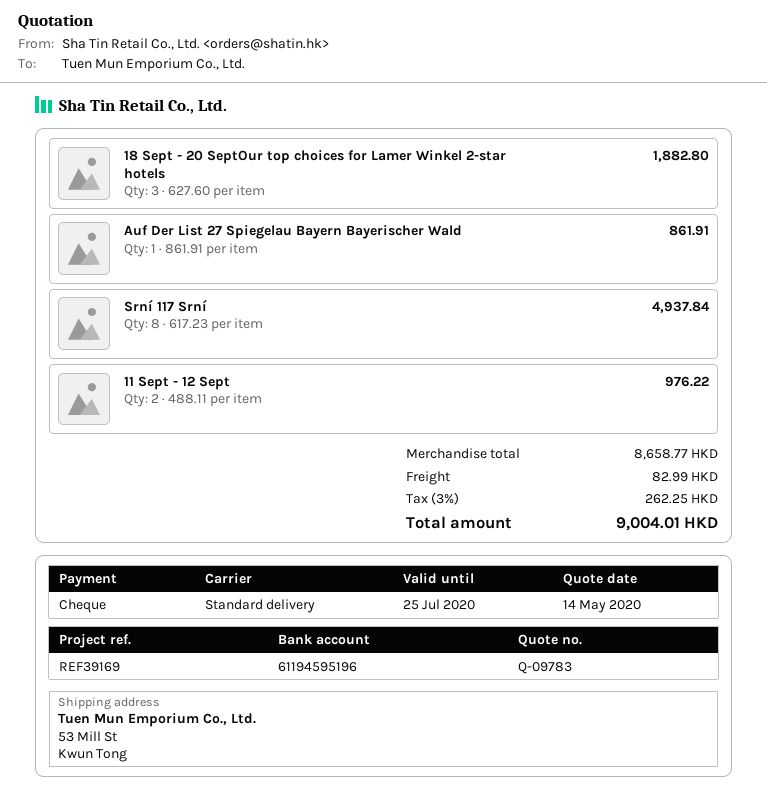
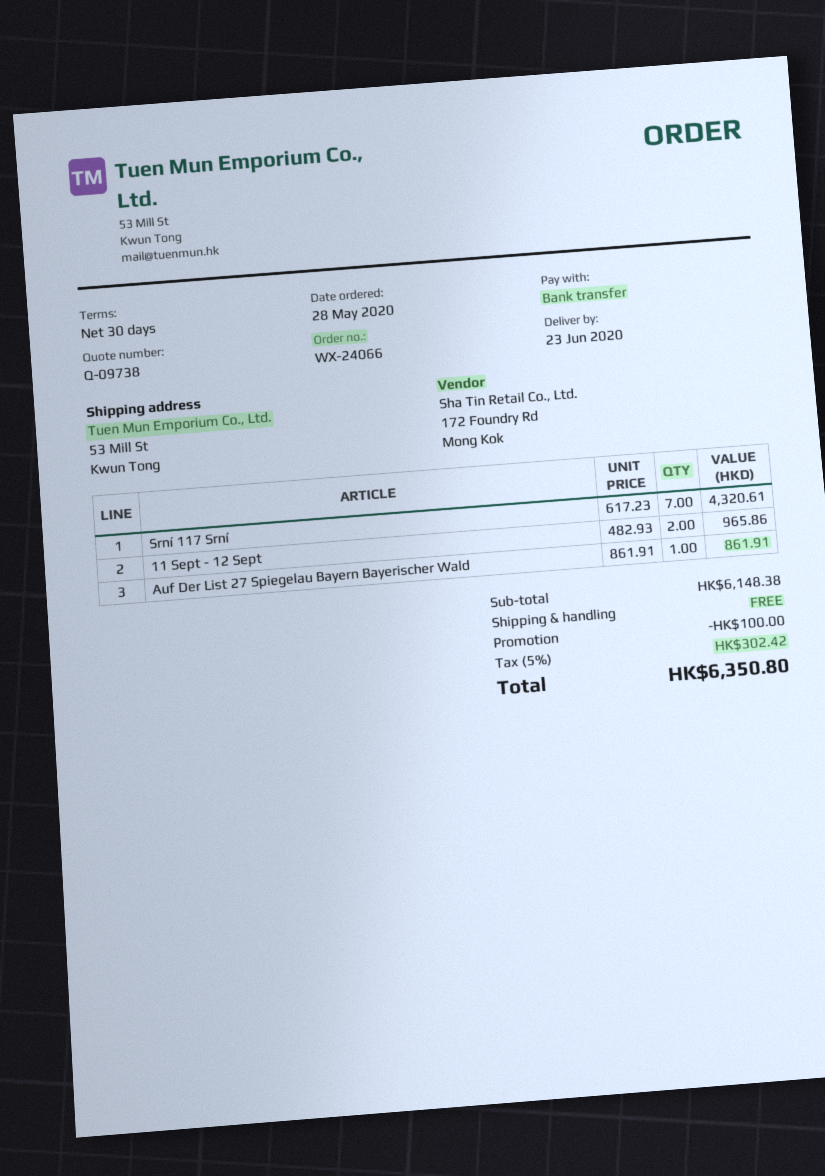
quote number: Q-09783 -> Q-09738
payment method: cheque -> bank transfer
18 Sept - 20 SeptOur top choices for Lamer Winkel 2-star hotels: 3 x 627.60 = 1882.80 -> none
Srní 117 Srní: 8 x 617.23 = 4937.84 -> 7 x 617.23 = 4320.61
11 Sept - 12 Sept: 2 x 488.11 = 976.22 -> 2 x 482.93 = 965.86
subtotal: 8658.77 -> 6148.38
discount: none -> 100.00
shipping: 82.99 -> 0.00
tax: 3% = 262.25 -> 5% = 302.42
total: 9004.01 -> 6350.80

